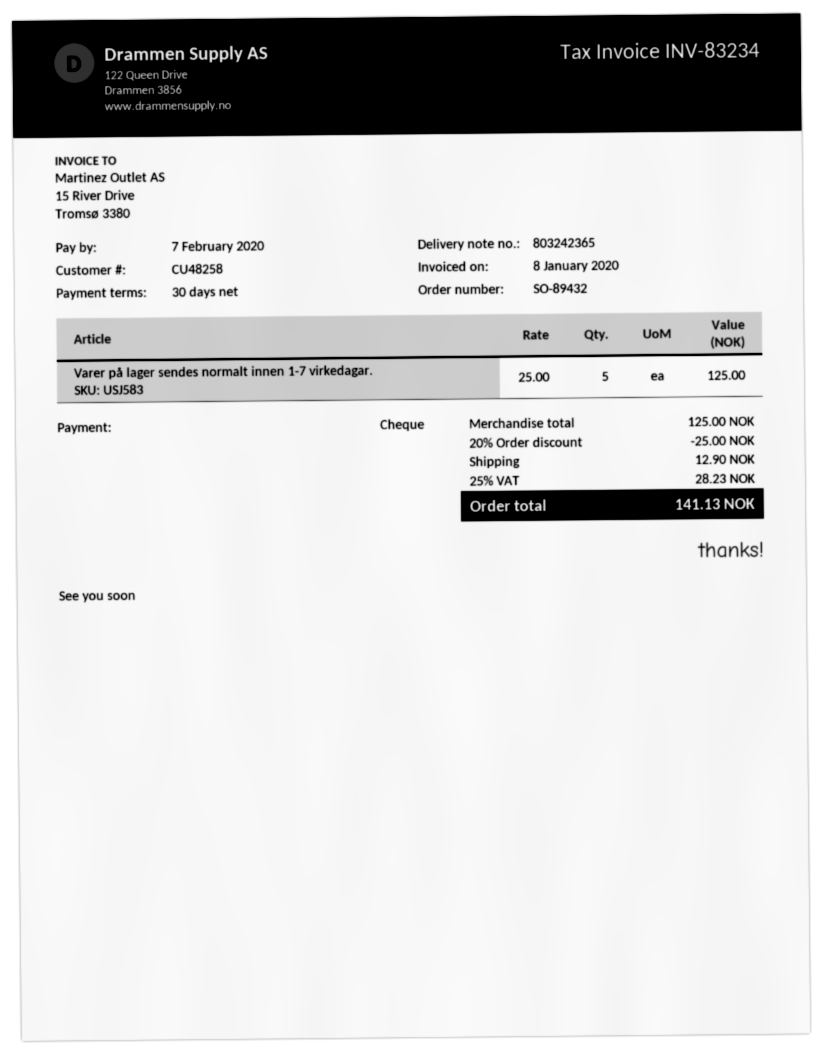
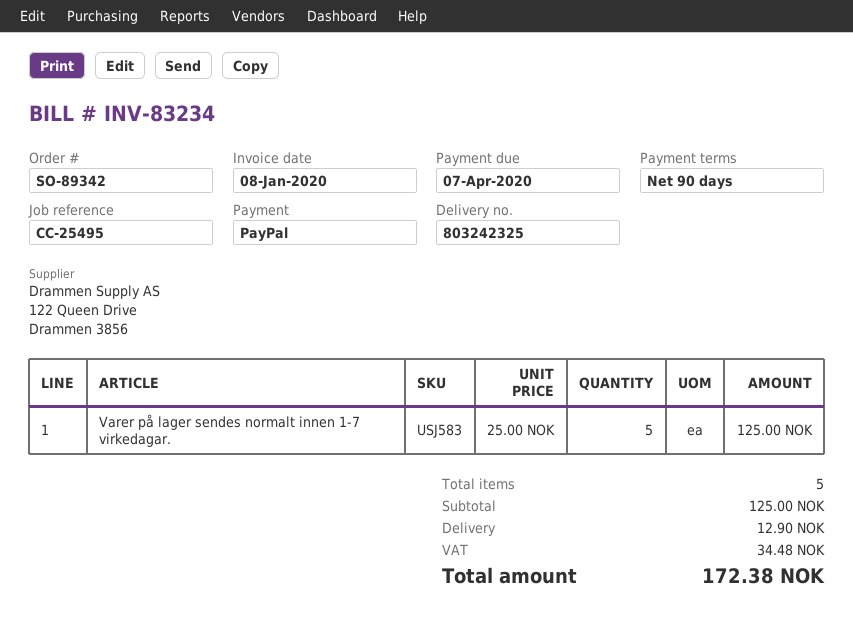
order number: SO-89432 -> SO-89342
delivery note number: 803242365 -> 803242325
payment terms: 30 days -> 90 days
due date: 2020-02-07 -> 2020-04-07
payment method: cheque -> PayPal
discount: 20% = 25.00 -> none
tax: 28.23 -> 34.48
total: 141.13 -> 172.38

